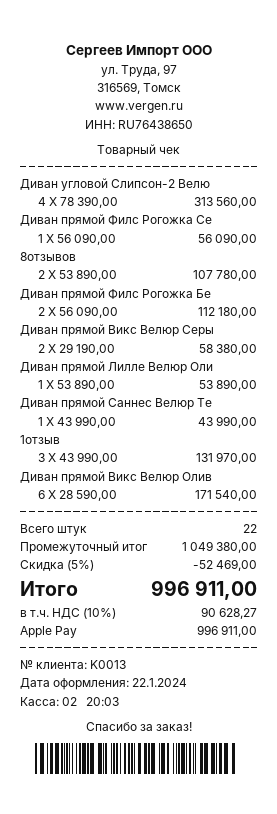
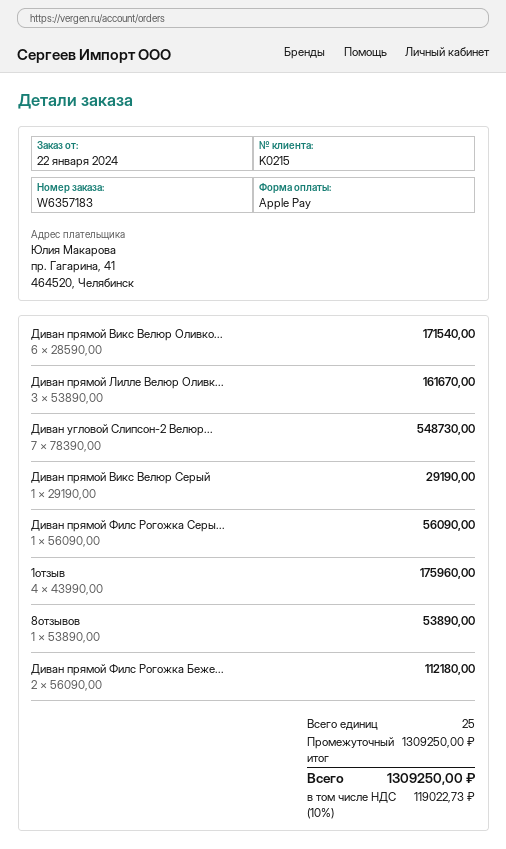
customer number: K0013 -> K0215
Диван угловой Слипсон-2 Велю: 4 x 78390.00 = 313560.00 -> 7 x 78390.00 = 548730.00
8отзывов: 2 x 53890.00 = 107780.00 -> 1 x 53890.00 = 53890.00
Диван прямой Викс Велюр Серы: 2 x 29190.00 = 58380.00 -> 1 x 29190.00 = 29190.00
Диван прямой Лилле Велюр Оли: 1 x 53890.00 = 53890.00 -> 3 x 53890.00 = 161670.00
Диван прямой Саннес Велюр Те: 1 x 43990.00 = 43990.00 -> none
1отзыв: 3 x 43990.00 = 131970.00 -> 4 x 43990.00 = 175960.00
total quantity: 22 -> 25
subtotal: 1049380.00 -> 1309250.00
discount: 5% = 52469.00 -> none
tax: 10% = 90628.27 -> 10% = 119022.73
total: 996911.00 -> 1309250.00

